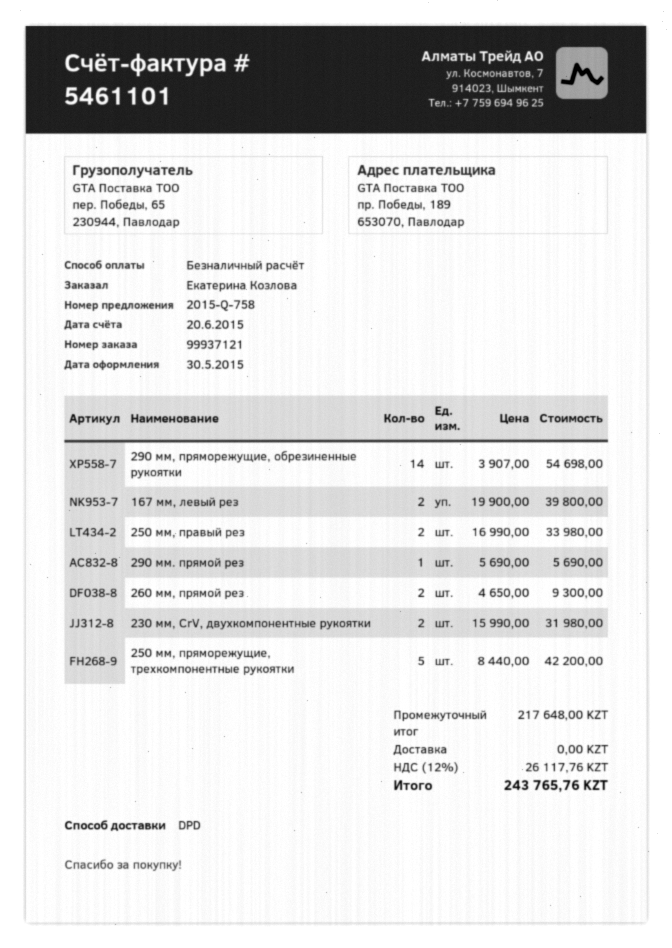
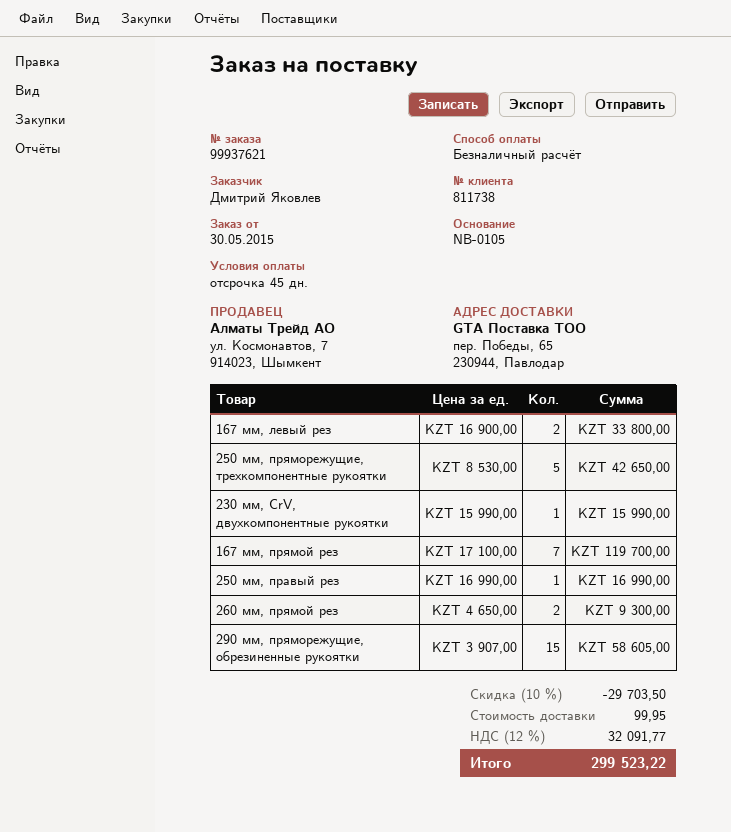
order number: 99937121 -> 99937621
ordered by: Екатерина Козлова -> Дмитрий Яковлев
290 мм, пряморежущие, обрезиненные рукоятки: 14 x 3907.00 = 54698.00 -> 15 x 3907.00 = 58605.00
167 мм, левый рез: 2 x 19900.00 = 39800.00 -> 2 x 16900.00 = 33800.00
250 мм, правый рез: 2 x 16990.00 = 33980.00 -> 1 x 16990.00 = 16990.00
290 мм. прямой рез: 1 x 5690.00 = 5690.00 -> none
230 мм, CrV, двухкомпонентные рукоятки: 2 x 15990.00 = 31980.00 -> 1 x 15990.00 = 15990.00
250 мм, пряморежущие, трехкомпонентные рукоятки: 5 x 8440.00 = 42200.00 -> 5 x 8530.00 = 42650.00
167 мм, прямой рез: none -> 7 x 17100.00 = 119700.00
discount: none -> 10% = 29703.50
shipping: 0.00 -> 99.95
tax: 12% = 26117.76 -> 12% = 32091.77
total: 243765.76 -> 299523.22

